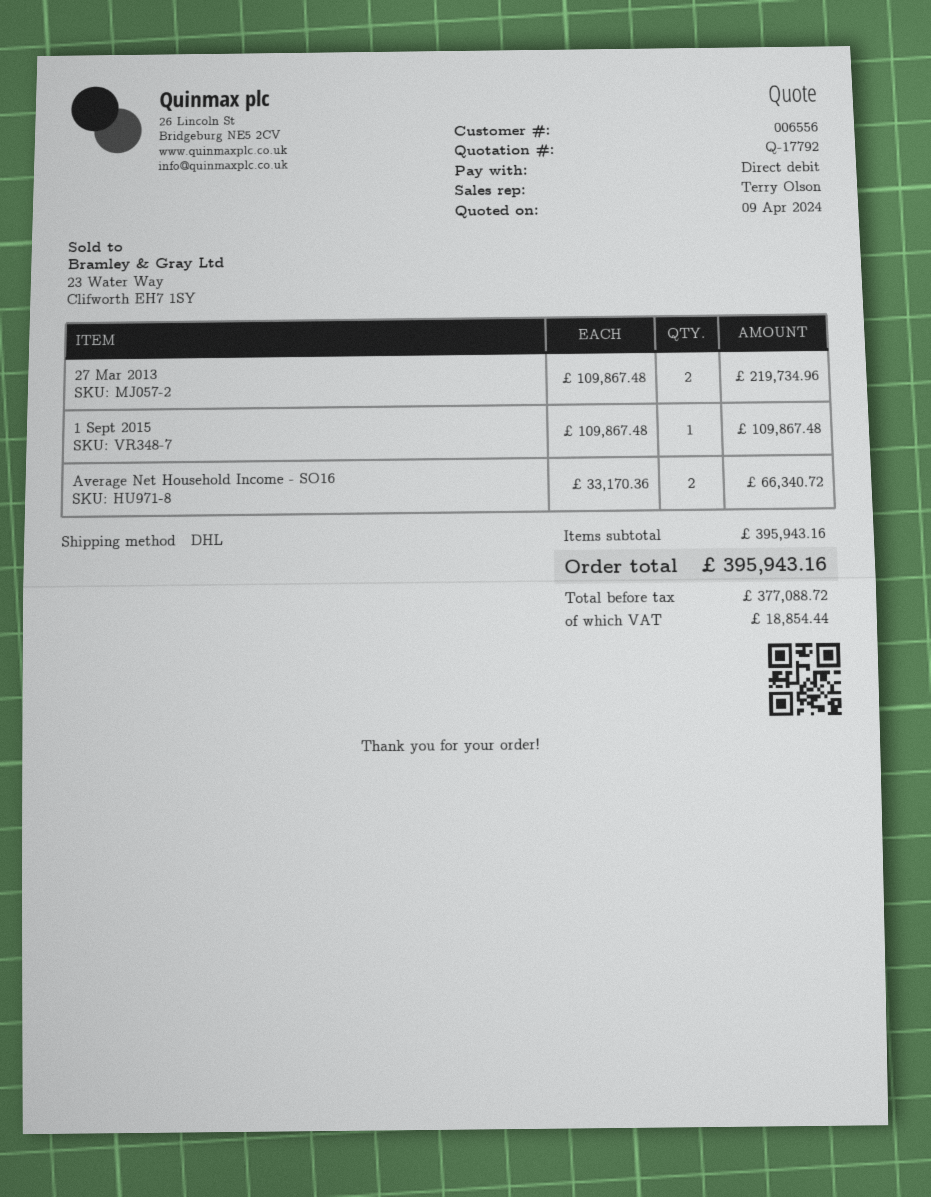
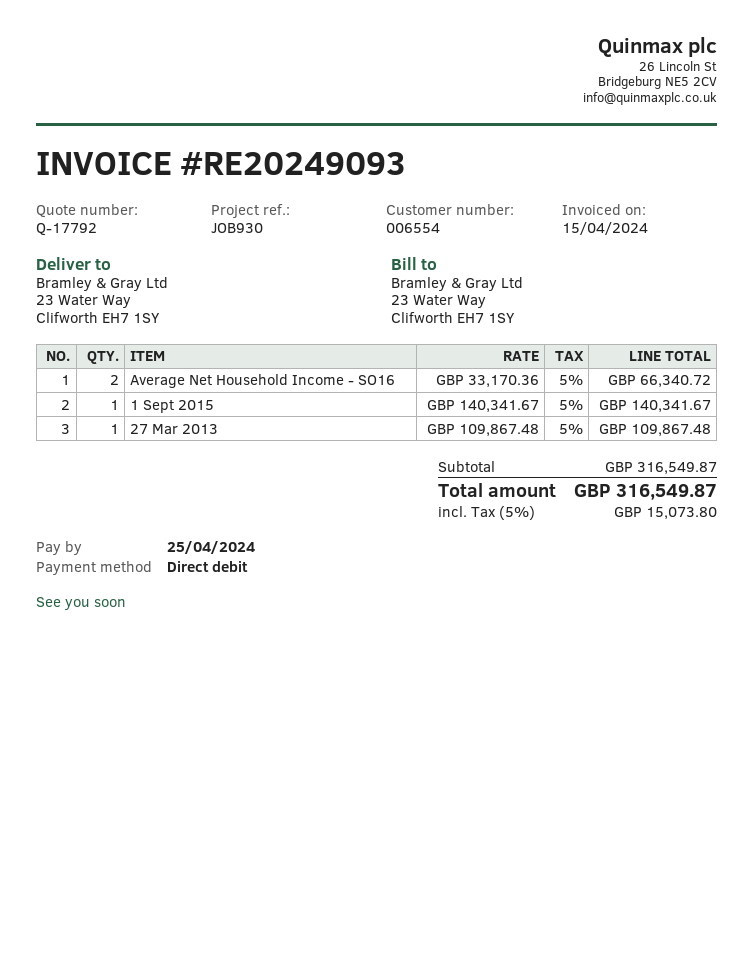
customer number: 006556 -> 006554
27 Mar 2013: 2 x 109867.48 = 219734.96 -> 1 x 109867.48 = 109867.48
1 Sept 2015: 1 x 109867.48 = 109867.48 -> 1 x 140341.67 = 140341.67
subtotal: 395943.16 -> 316549.87
tax: 18854.44 -> 15073.80
total: 395943.16 -> 316549.87

